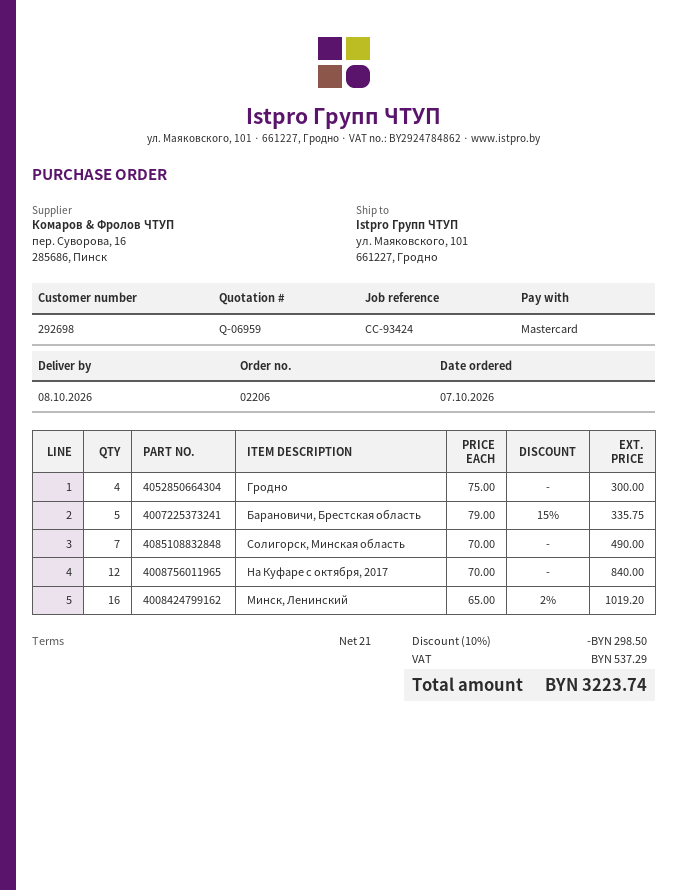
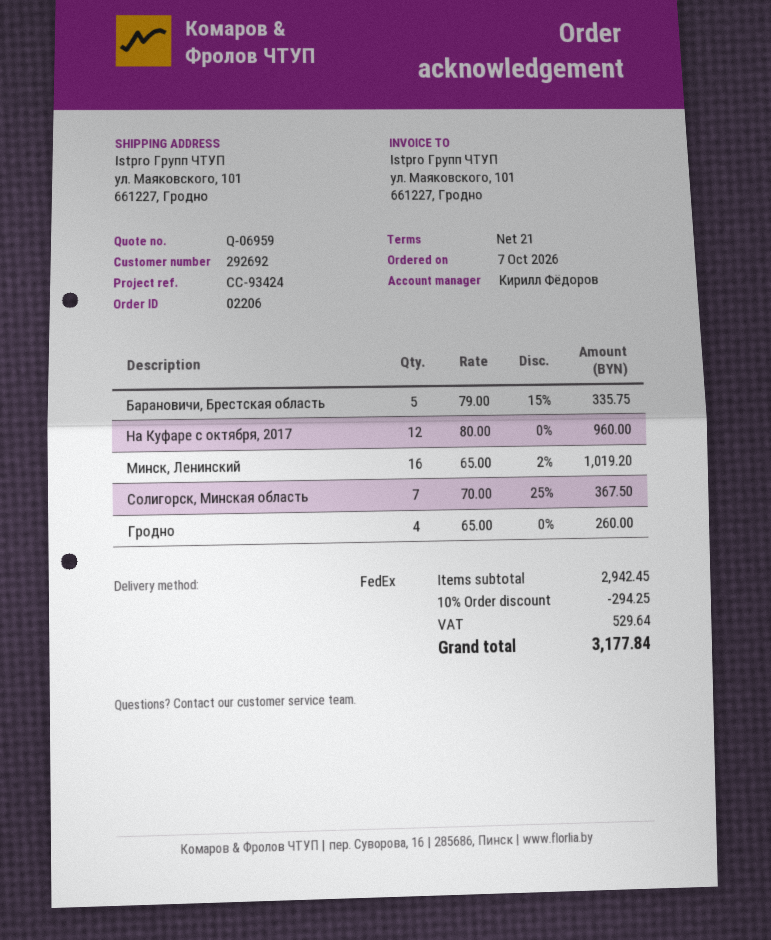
customer number: 292698 -> 292692
Гродно: 4 x 75.00 = 300.00 -> 4 x 65.00 = 260.00
Солигорск, Минская область: 7 x 70.00 = 490.00 -> 7 x 70.00 - 25% = 367.50
На Куфаре с октября, 2017: 12 x 70.00 = 840.00 -> 12 x 80.00 = 960.00
discount: 10% = 298.50 -> 10% = 294.25
tax: 537.29 -> 529.64
total: 3223.74 -> 3177.84

